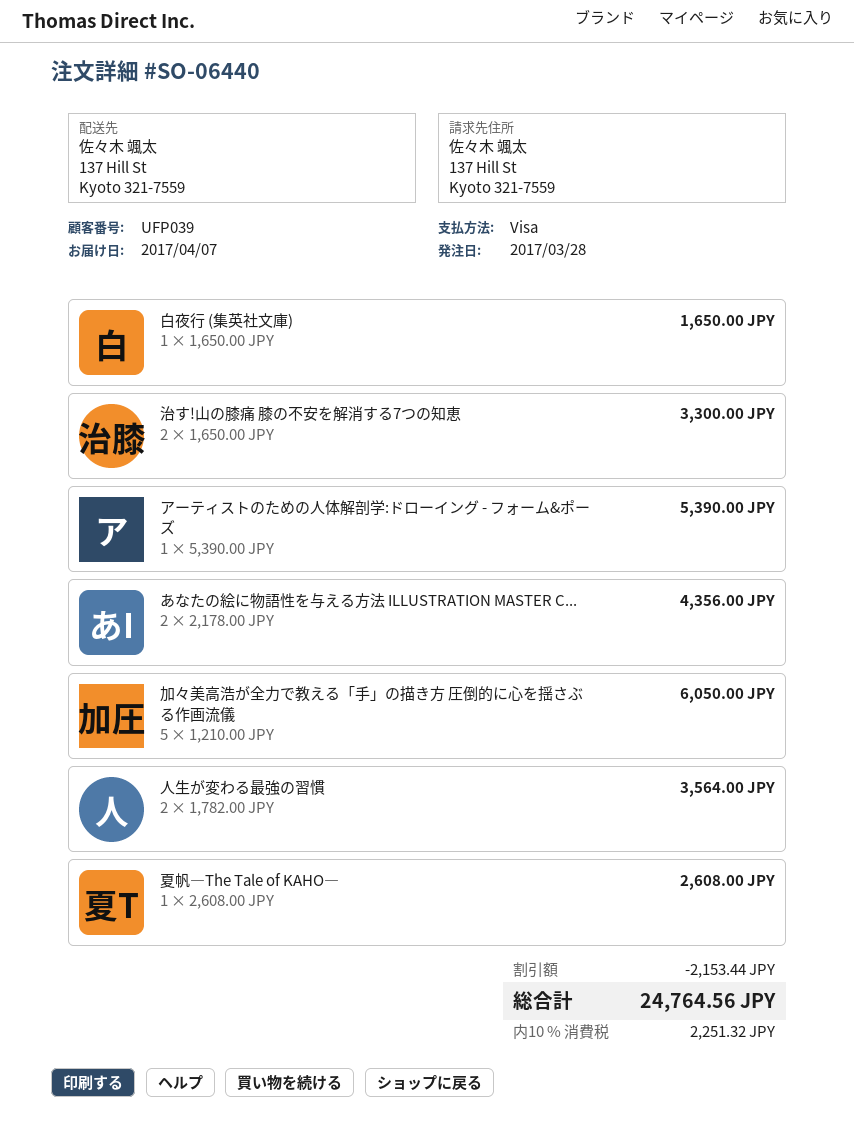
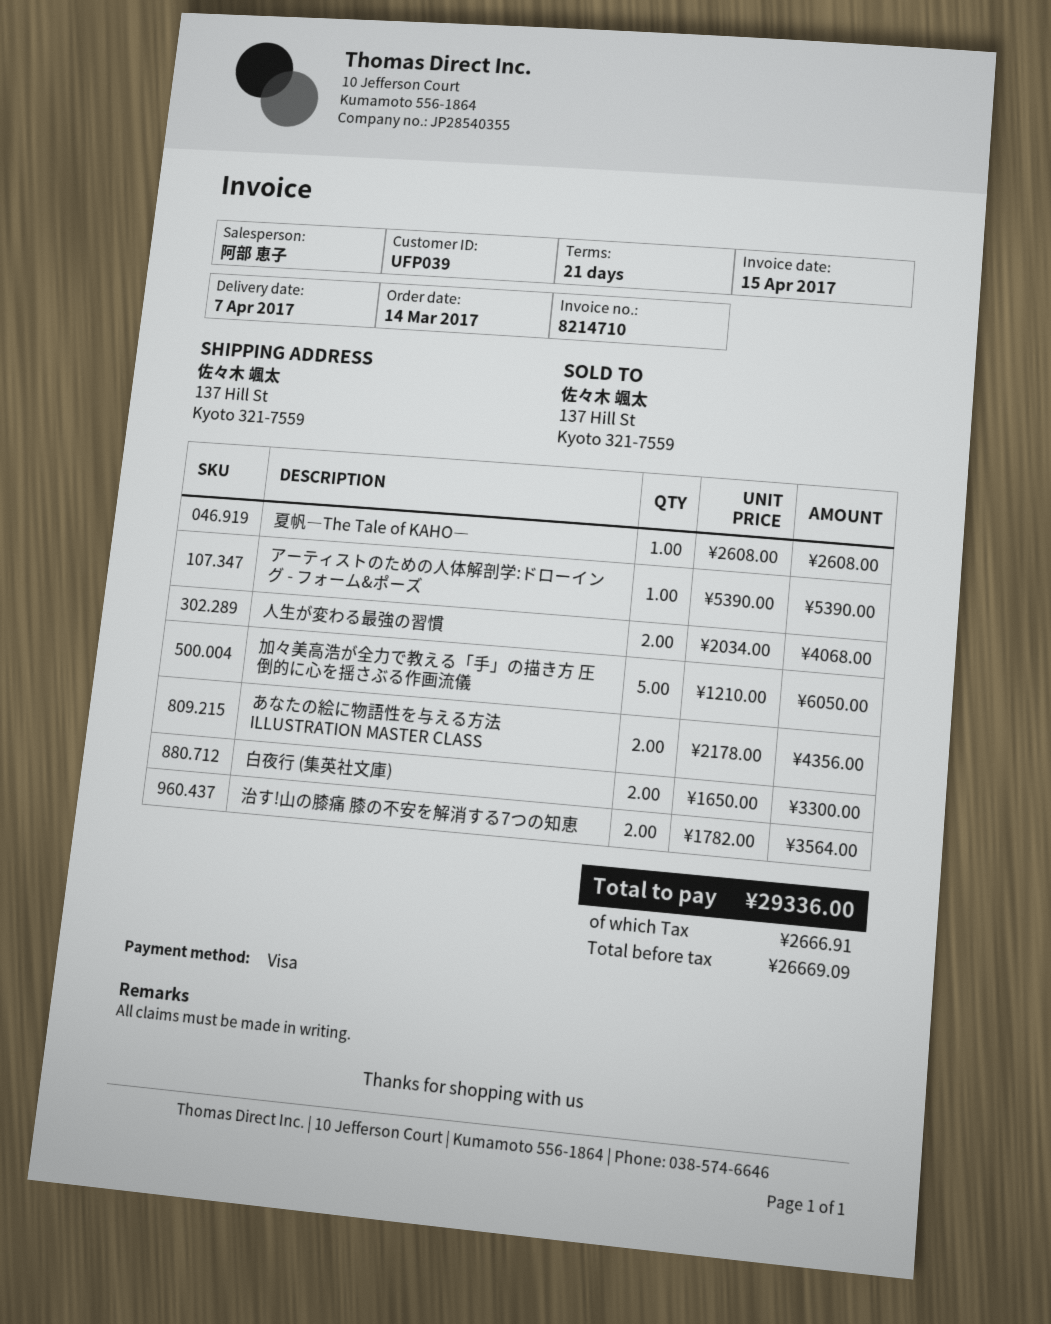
order date: 2017-03-28 -> 2017-03-14
白夜行 (集英社文庫): 1 x 1650.00 = 1650.00 -> 2 x 1650.00 = 3300.00
治す!山の膝痛 膝の不安を解消する7つの知恵: 2 x 1650.00 = 3300.00 -> 2 x 1782.00 = 3564.00
人生が変わる最強の習慣: 2 x 1782.00 = 3564.00 -> 2 x 2034.00 = 4068.00
discount: 2153.44 -> none
tax: 2251.32 -> 2666.91
total: 24764.56 -> 29336.00

